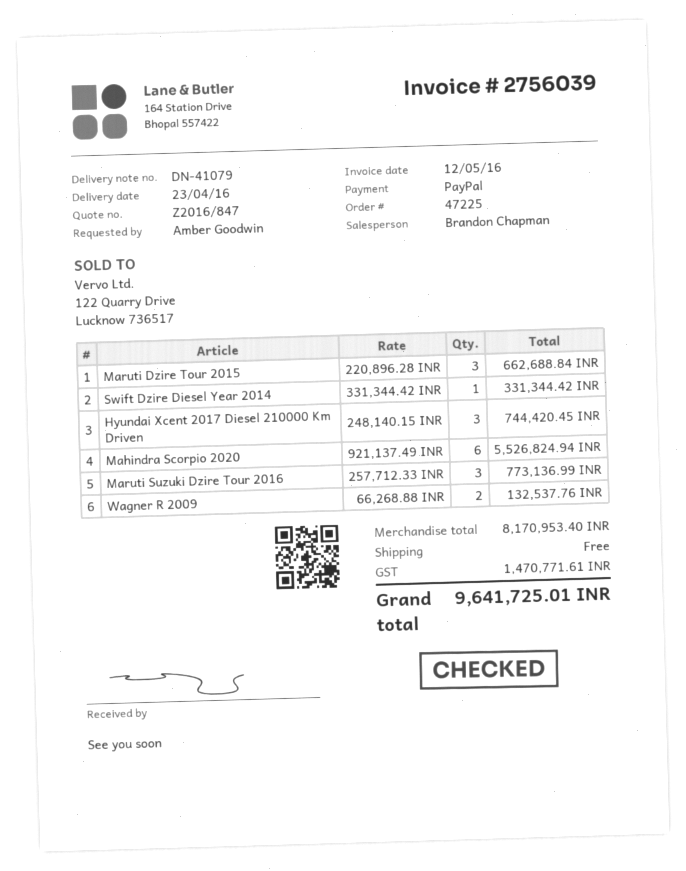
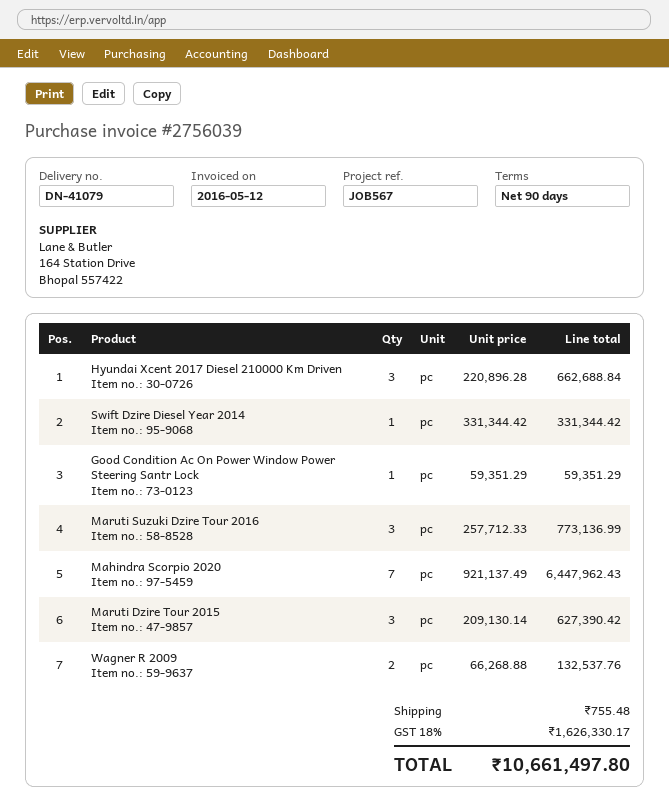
Maruti Dzire Tour 2015: 3 x 220896.28 = 662688.84 -> 3 x 209130.14 = 627390.42
Hyundai Xcent 2017 Diesel 210000 Km Driven: 3 x 248140.15 = 744420.45 -> 3 x 220896.28 = 662688.84
Mahindra Scorpio 2020: 6 x 921137.49 = 5526824.94 -> 7 x 921137.49 = 6447962.43
Good Condition Ac On Power Window Power Steering Santr Lock: none -> 1 x 59351.29 = 59351.29
shipping: 0.00 -> 755.48
tax: 1470771.61 -> 1626330.17
total: 9641725.01 -> 10661497.80

